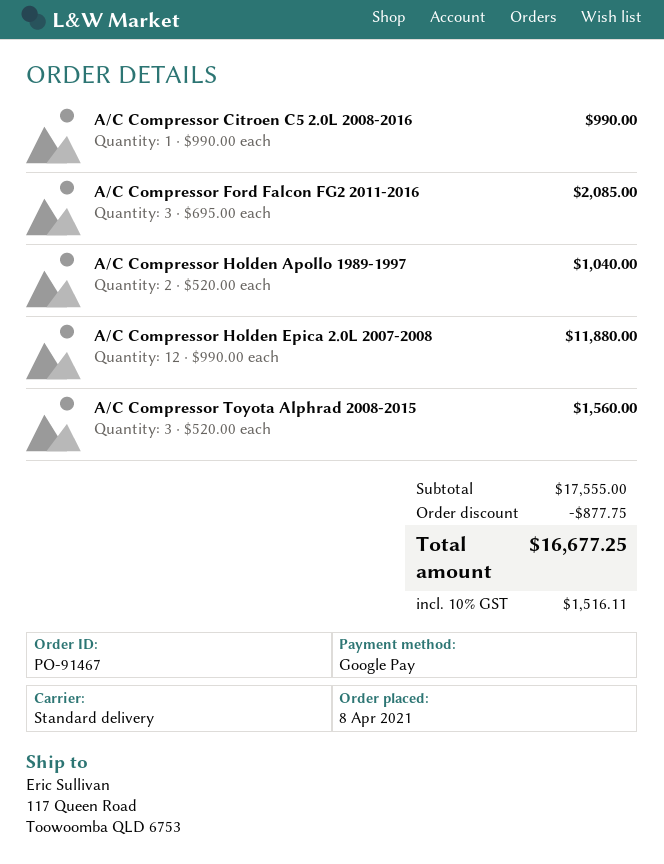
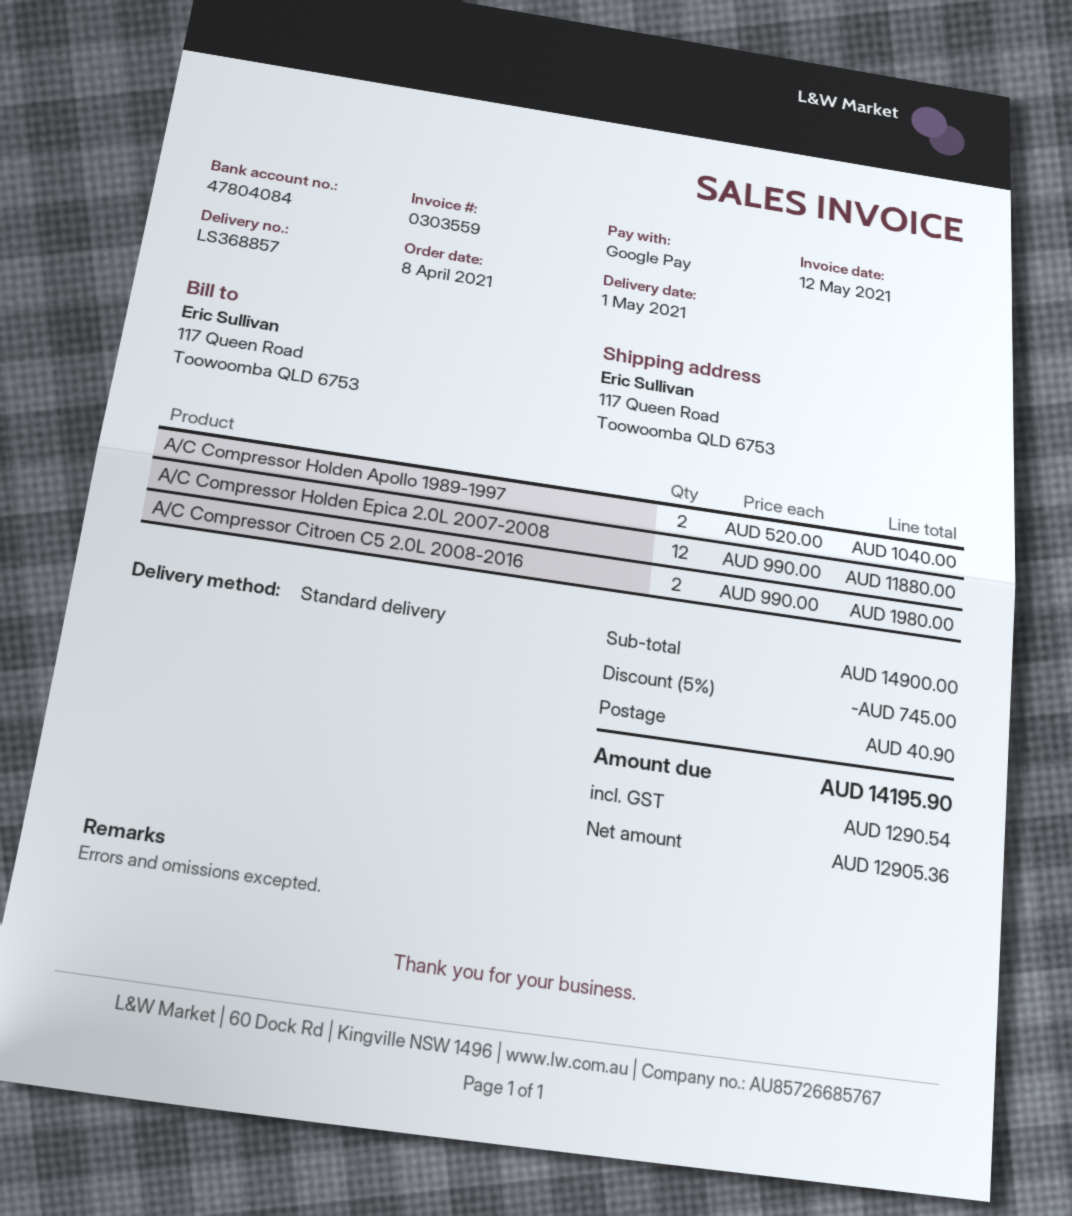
A/C Compressor Citroen C5 2.0L 2008-2016: 1 x 990.00 = 990.00 -> 2 x 990.00 = 1980.00
A/C Compressor Ford Falcon FG2 2011-2016: 3 x 695.00 = 2085.00 -> none
A/C Compressor Toyota Alphrad 2008-2015: 3 x 520.00 = 1560.00 -> none
subtotal: 17555.00 -> 14900.00
discount: 877.75 -> 745.00
shipping: none -> 40.90
tax: 1516.11 -> 1290.54
total: 16677.25 -> 14195.90

